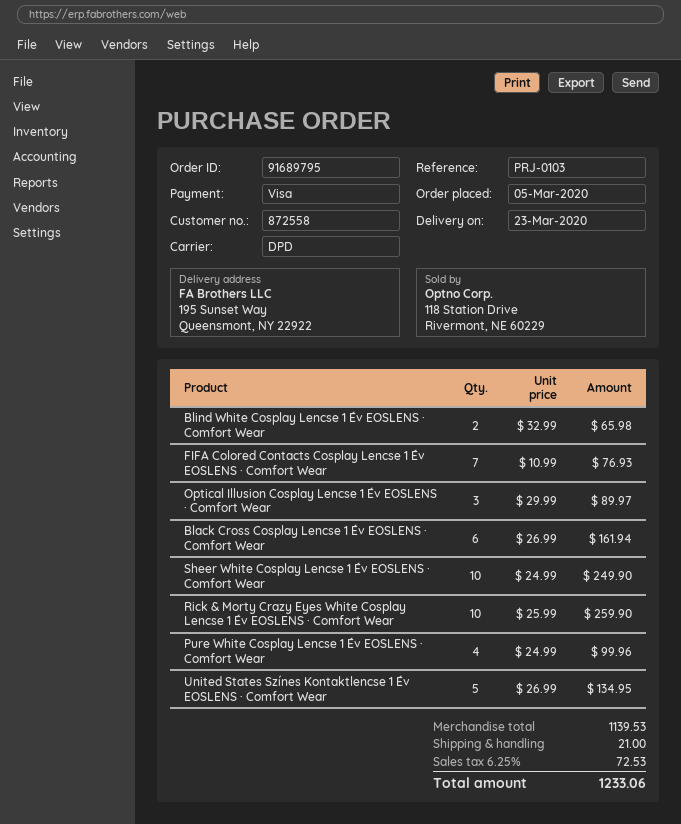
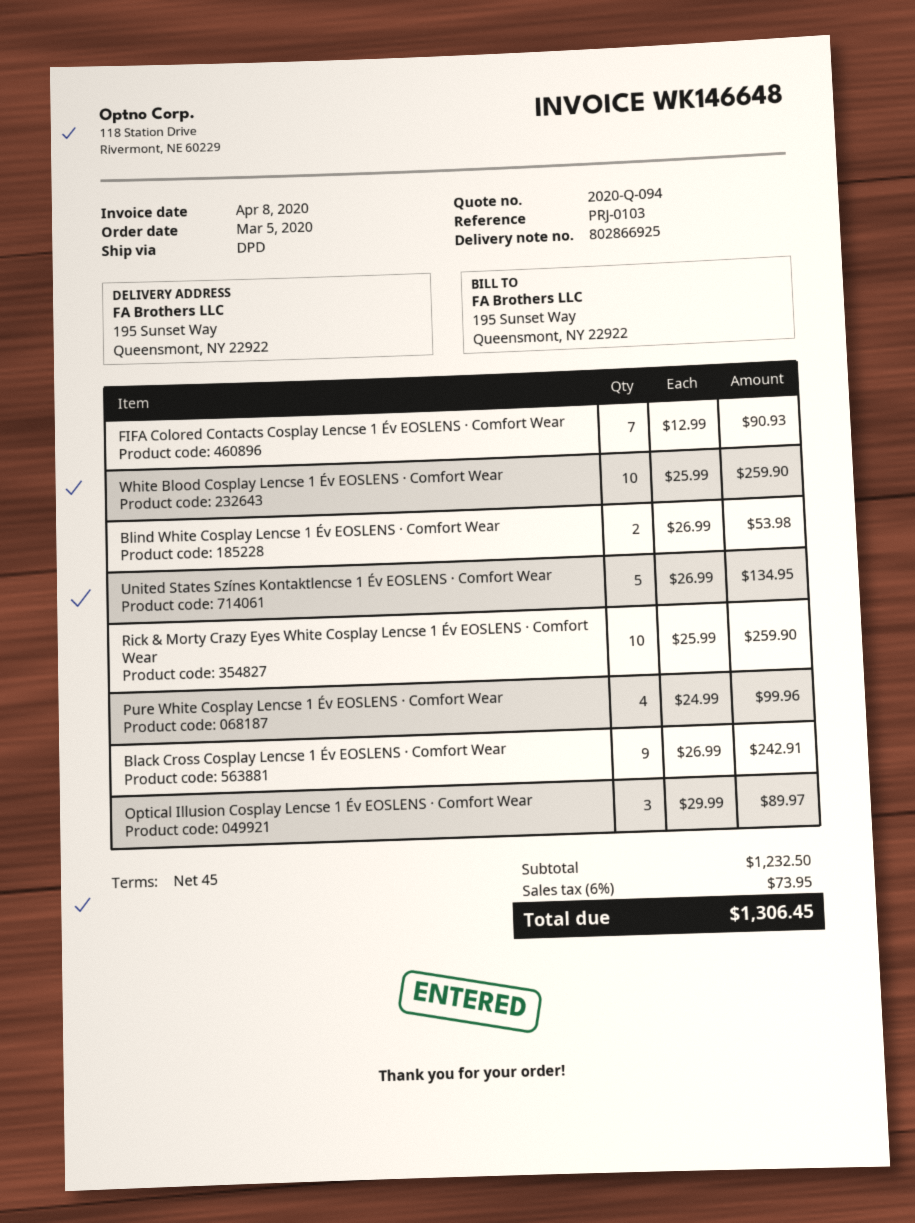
Blind White Cosplay Lencse 1 Év EOSLENS · Comfort Wear: 2 x 32.99 = 65.98 -> 2 x 26.99 = 53.98
FIFA Colored Contacts Cosplay Lencse 1 Év EOSLENS · Comfort Wear: 7 x 10.99 = 76.93 -> 7 x 12.99 = 90.93
Black Cross Cosplay Lencse 1 Év EOSLENS · Comfort Wear: 6 x 26.99 = 161.94 -> 9 x 26.99 = 242.91
Sheer White Cosplay Lencse 1 Év EOSLENS · Comfort Wear: 10 x 24.99 = 249.90 -> none
White Blood Cosplay Lencse 1 Év EOSLENS · Comfort Wear: none -> 10 x 25.99 = 259.90
subtotal: 1139.53 -> 1232.50
shipping: 21.00 -> none
tax: 6.25% = 72.53 -> 6% = 73.95
total: 1233.06 -> 1306.45

